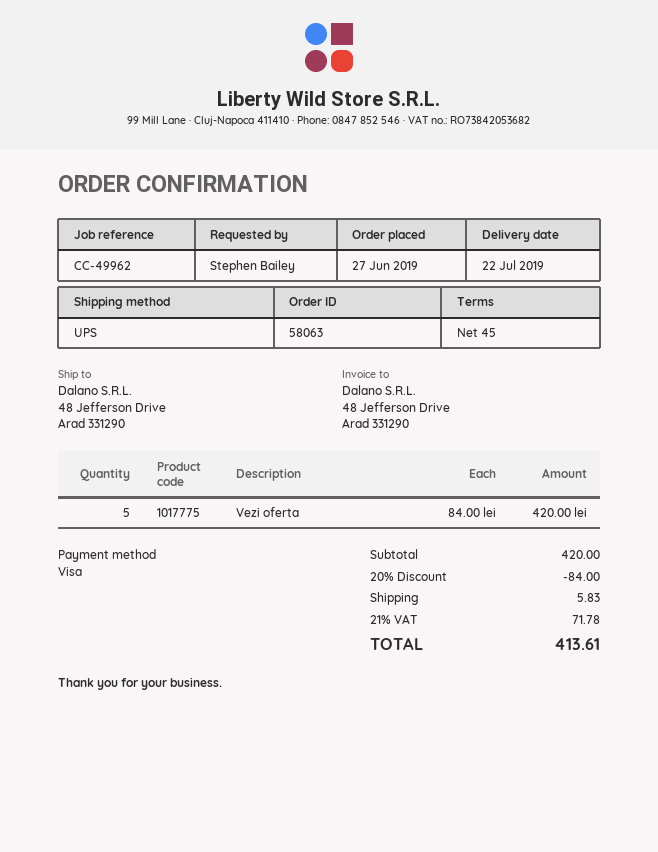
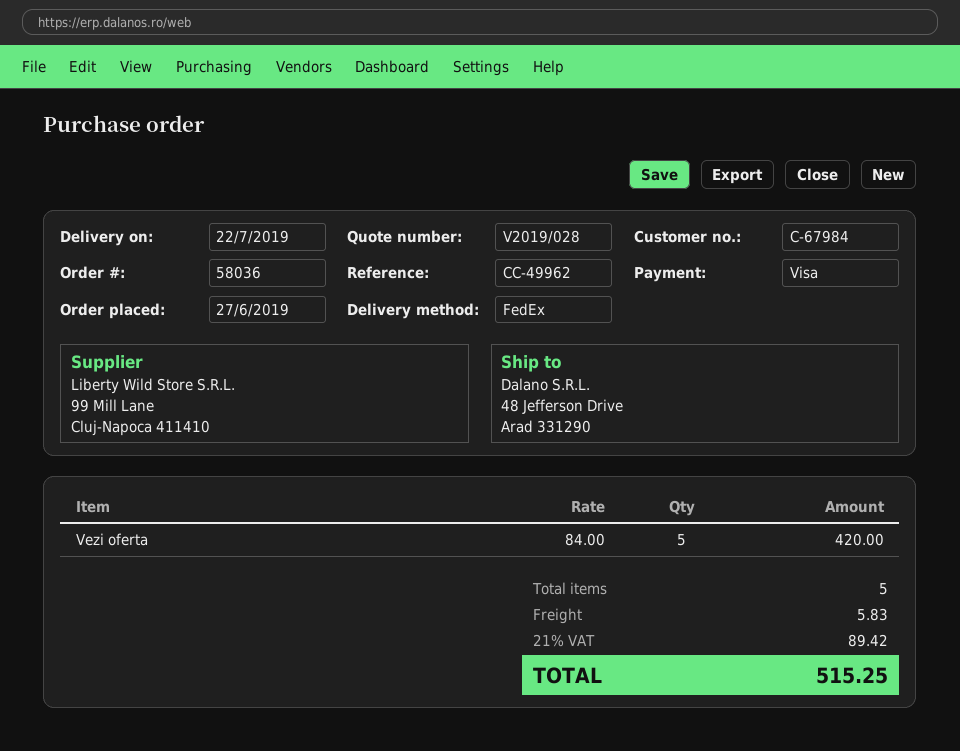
order number: 58063 -> 58036
shipping method: UPS -> FedEx
discount: 20% = 84.00 -> none
tax: 21% = 71.78 -> 21% = 89.42
total: 413.61 -> 515.25

